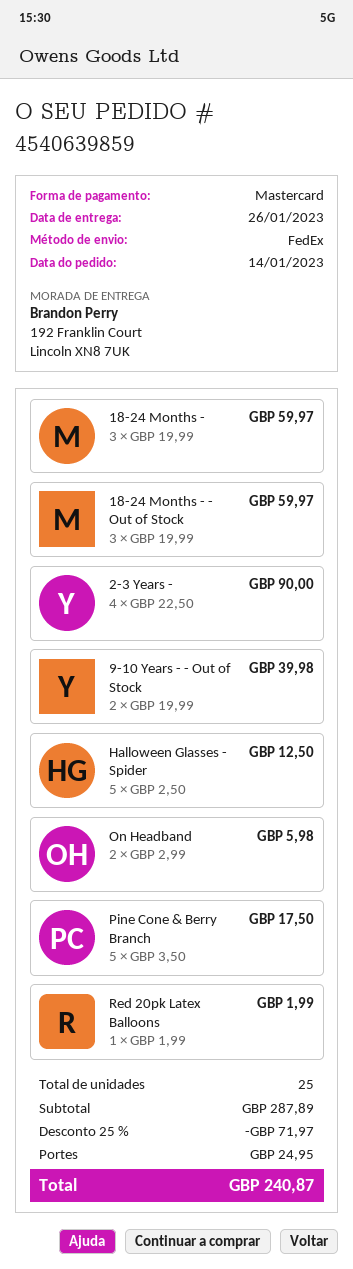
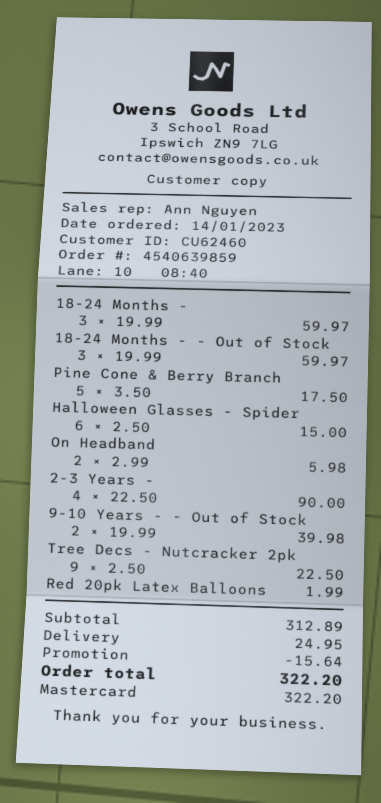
Halloween Glasses - Spider: 5 x 2.50 = 12.50 -> 6 x 2.50 = 15.00
Tree Decs - Nutcracker 2pk: none -> 9 x 2.50 = 22.50
subtotal: 287.89 -> 312.89
discount: 71.97 -> 15.64
total: 240.87 -> 322.20

